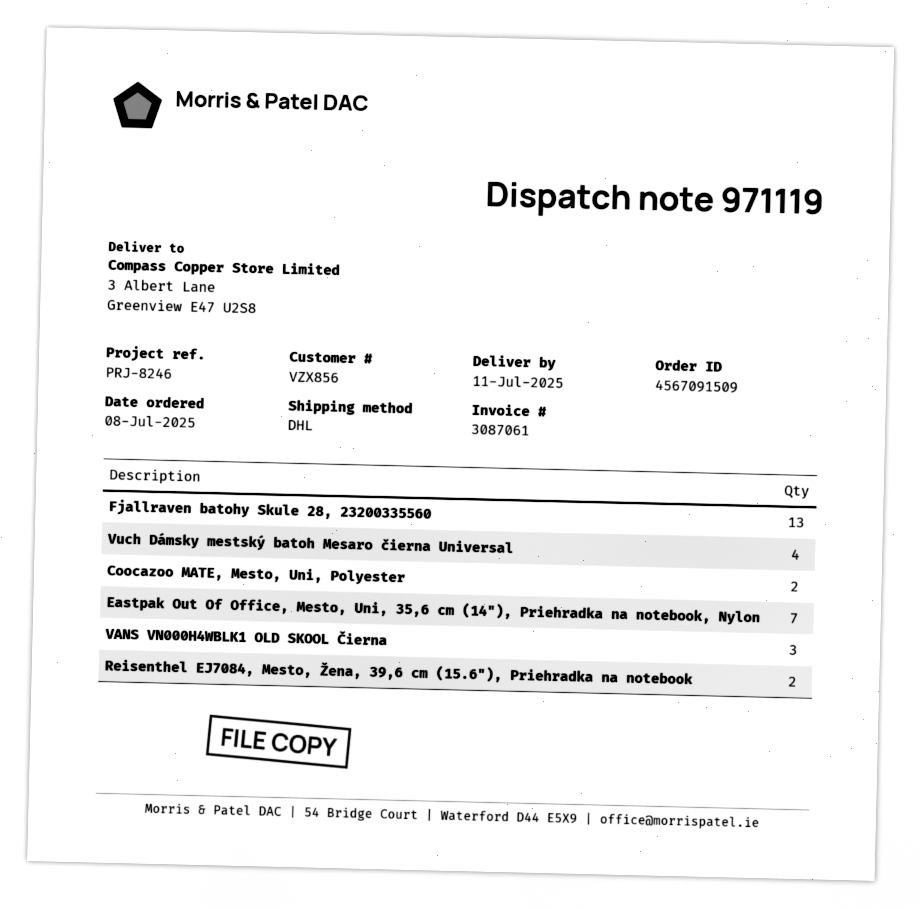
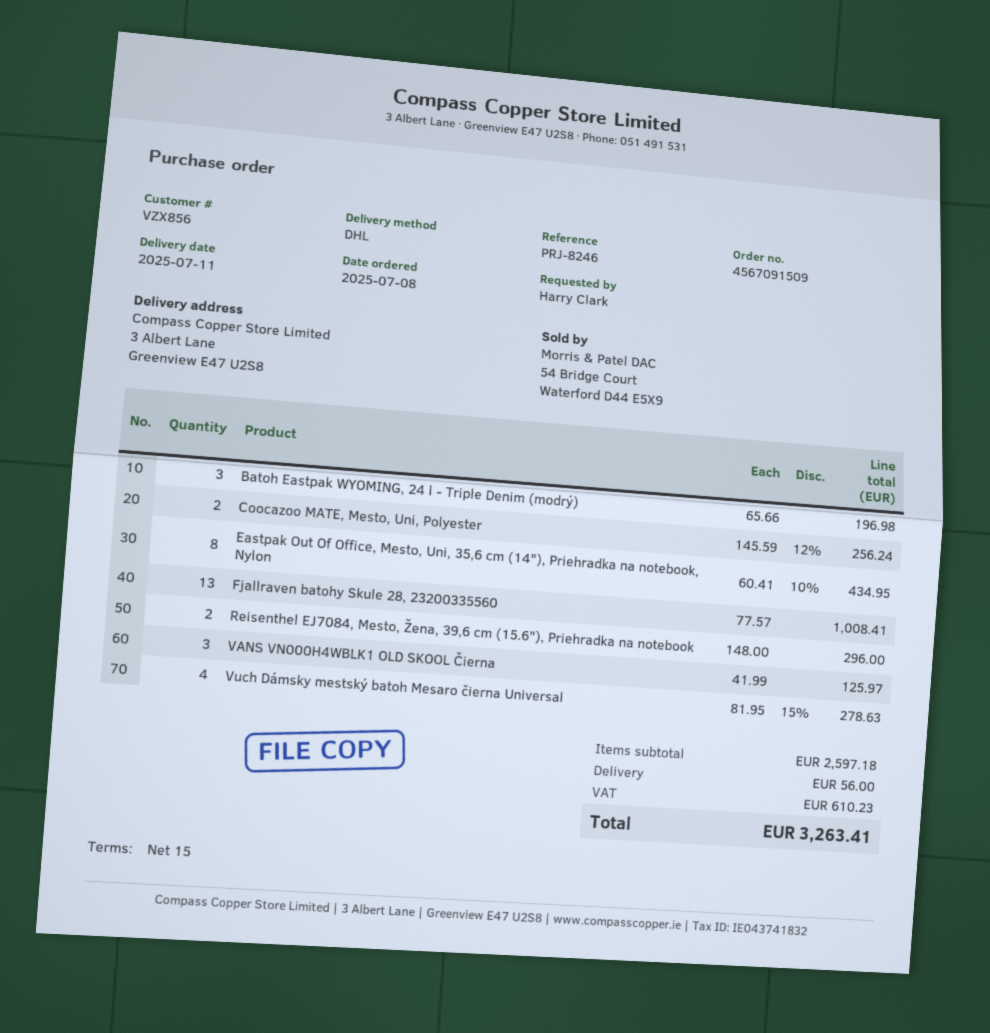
Eastpak Out Of Office, Mesto, Uni, 35,6 cm (14"), Priehradka na notebook, Nylon: 7 -> 8
Batoh Eastpak WYOMING, 24 l - Triple Denim (modrý): none -> 3

